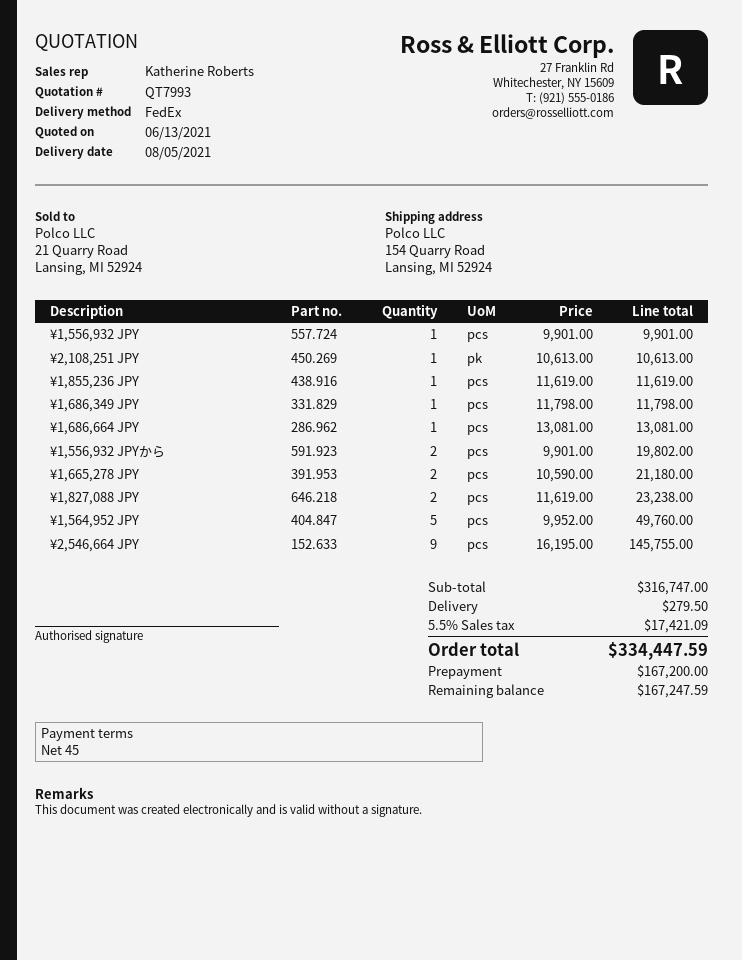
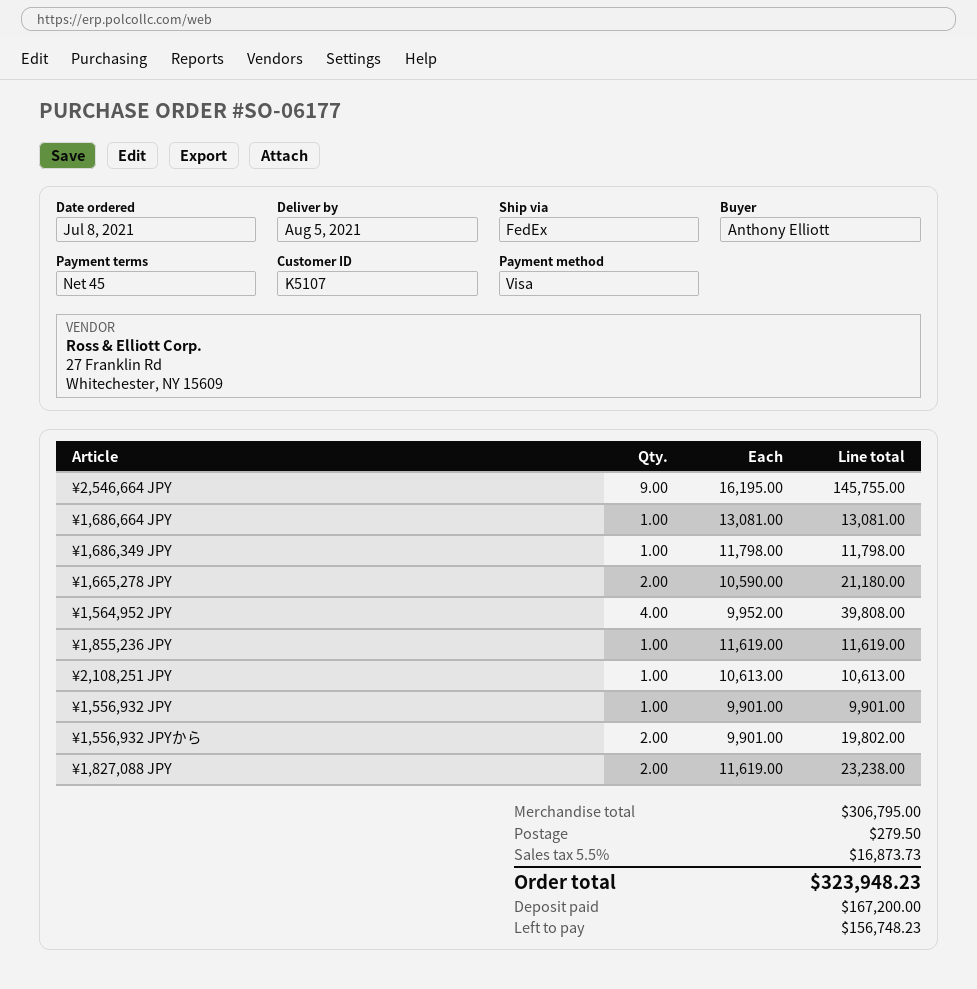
¥1,564,952 JPY: 5 x 9952.00 = 49760.00 -> 4 x 9952.00 = 39808.00
subtotal: 316747.00 -> 306795.00
tax: 5.5% = 17421.09 -> 5.5% = 16873.73
total: 334447.59 -> 323948.23
balance: 167247.59 -> 156748.23

